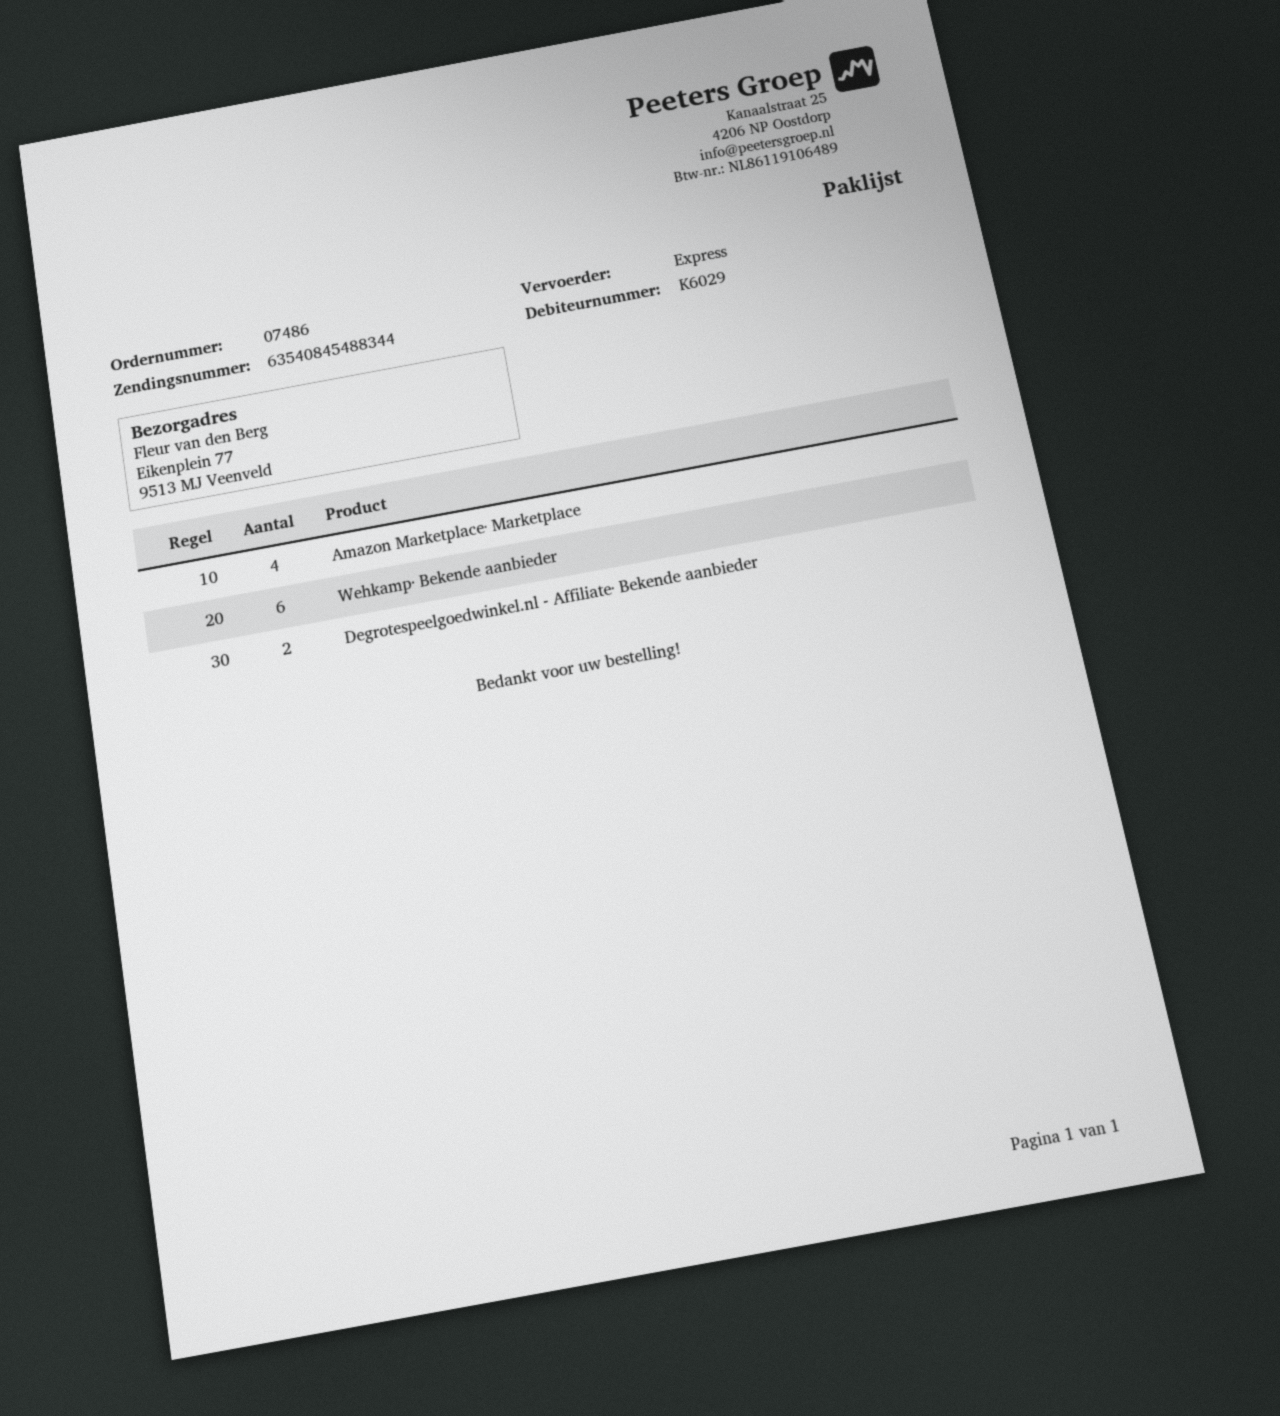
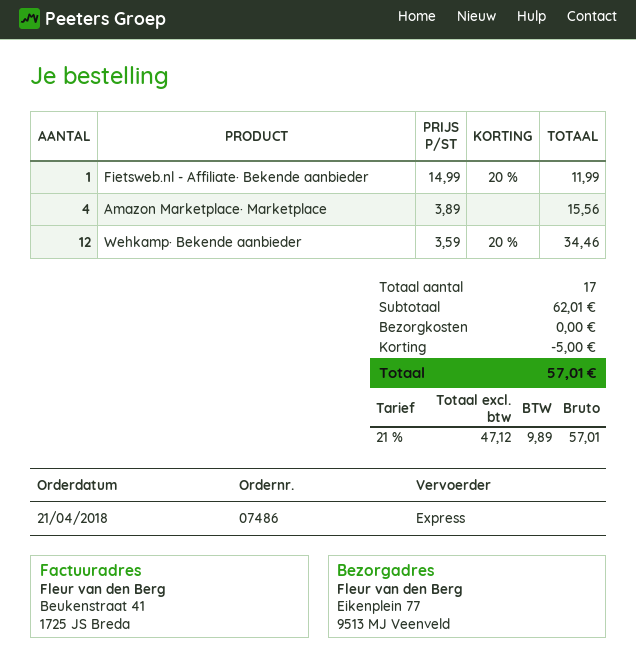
Wehkamp· Bekende aanbieder: 6 -> 12
Degrotespeelgoedwinkel.nl - Affiliate· Bekende aanbieder: 2 -> none
Fietsweb.nl - Affiliate· Bekende aanbieder: none -> 1

